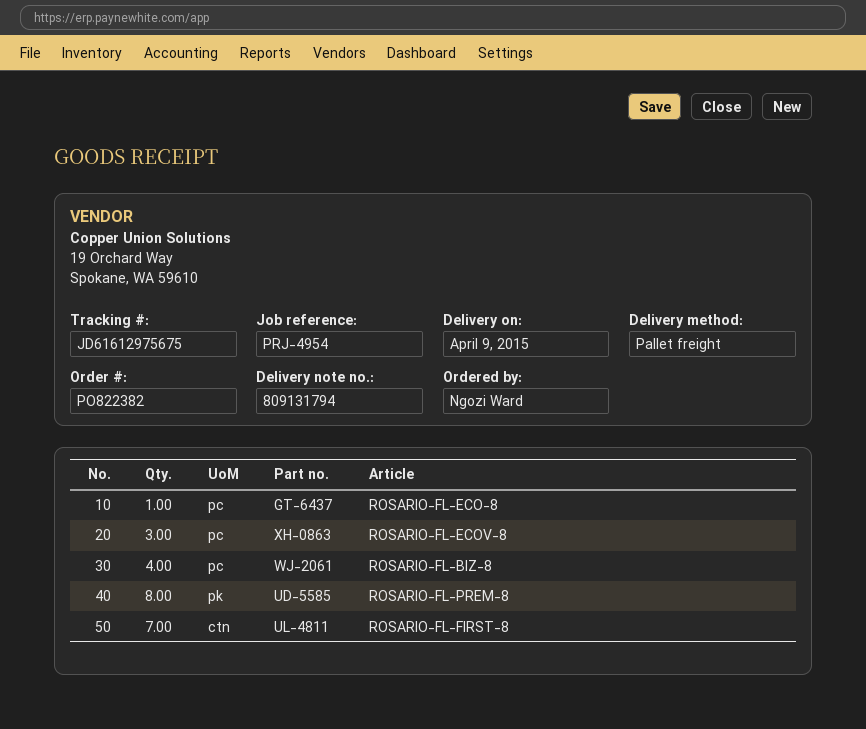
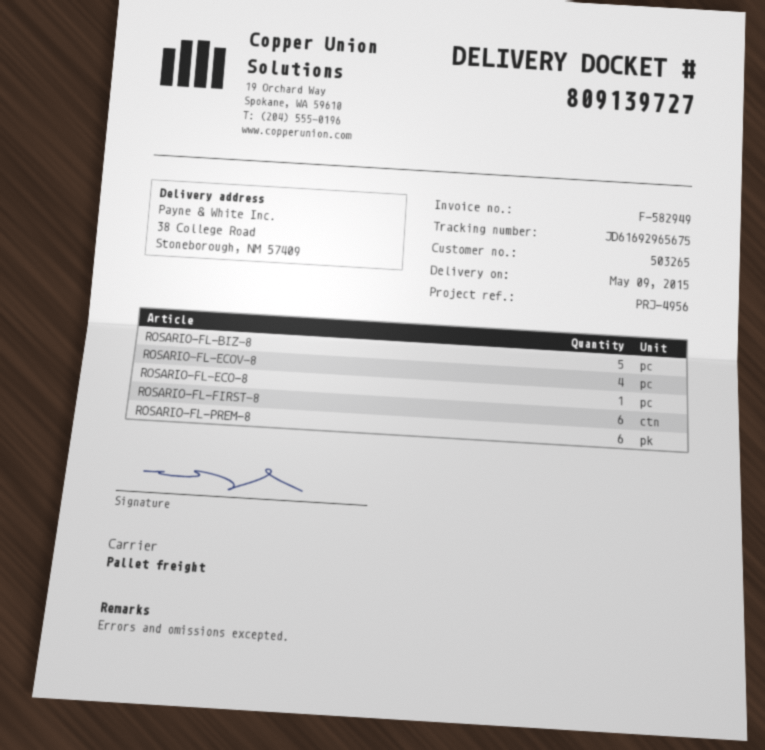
delivery note number: 809131794 -> 809139727
delivery date: 2015-04-09 -> 2015-05-09
reference: PRJ-4954 -> PRJ-4956
tracking number: JD61612975675 -> JD61692965675
ROSARIO-FL-ECOV-8: 3 -> 4
ROSARIO-FL-BIZ-8: 4 -> 5
ROSARIO-FL-PREM-8: 8 -> 6
ROSARIO-FL-FIRST-8: 7 -> 6

